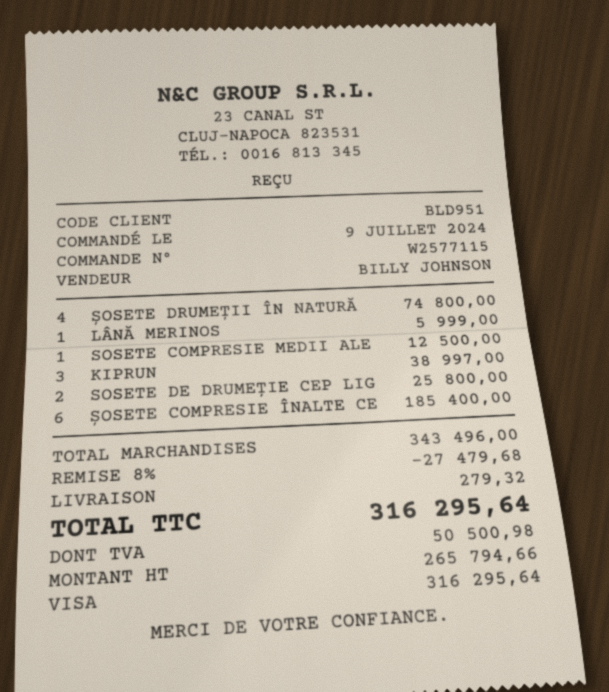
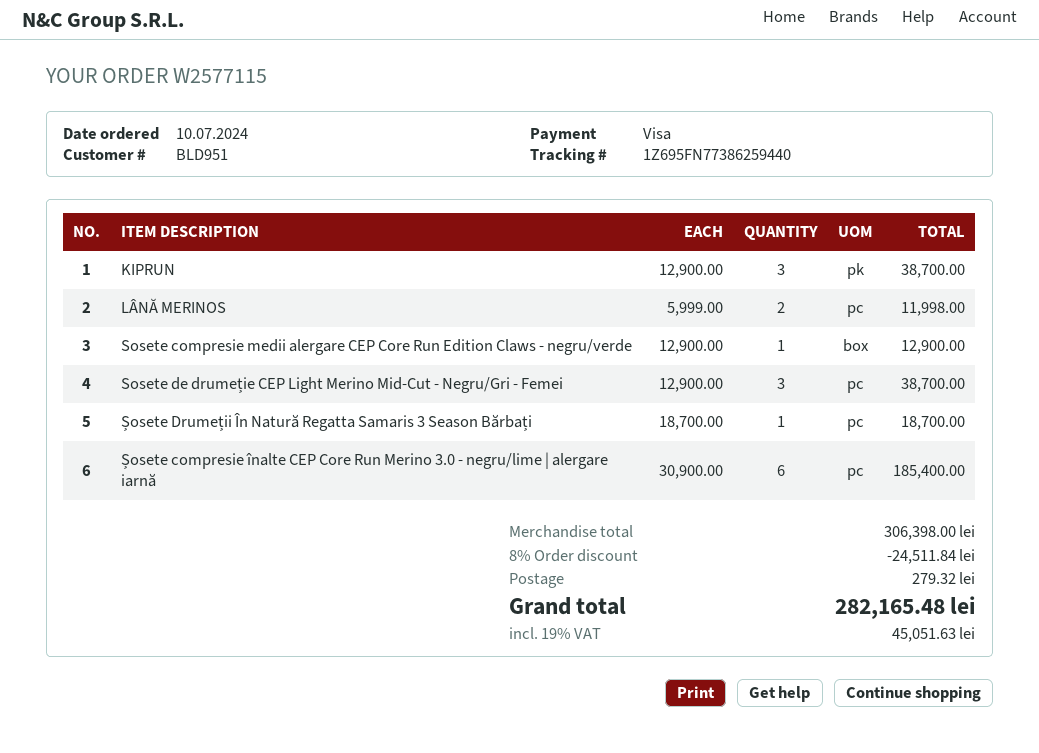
order date: 2024-07-09 -> 2024-07-10
ȘOSETE DRUMEȚII ÎN NATURĂ: 4 for 74800.00 -> 1 for 18700.00
LÂNĂ MERINOS: 1 for 5999.00 -> 2 for 11998.00
SOSETE COMPRESIE MEDII ALE: 1 for 12500.00 -> 1 for 12900.00
KIPRUN: 3 for 38997.00 -> 3 for 38700.00
SOSETE DE DRUMEȚIE CEP LIG: 2 for 25800.00 -> 3 for 38700.00
subtotal: 343496.00 -> 306398.00
discount: 8% = 27479.68 -> 8% = 24511.84
tax: 50500.98 -> 45051.63
total: 316295.64 -> 282165.48

